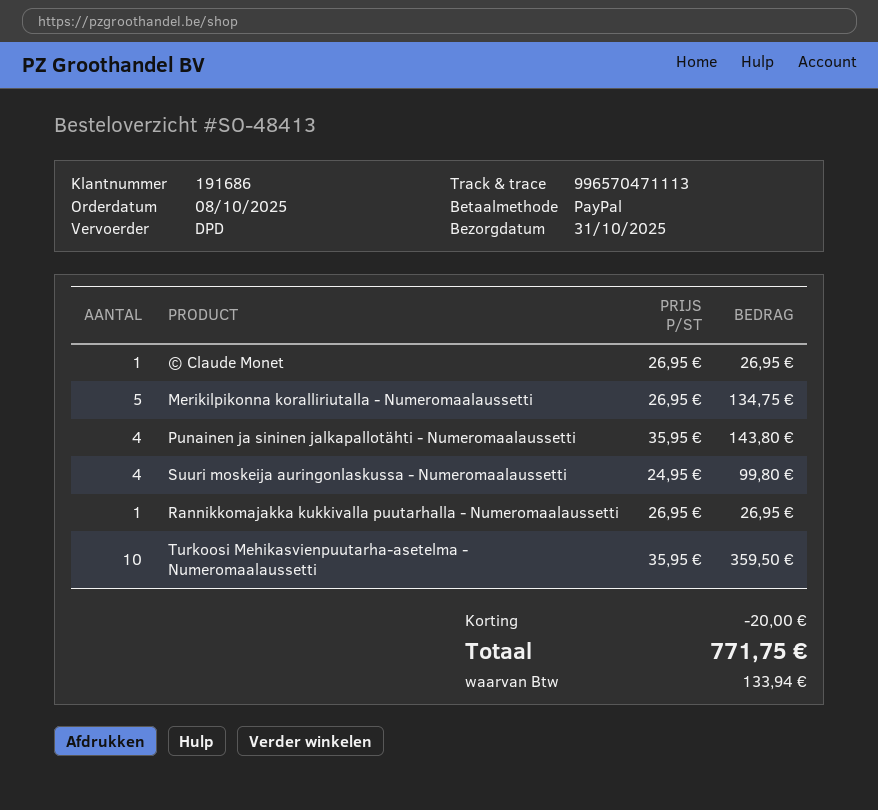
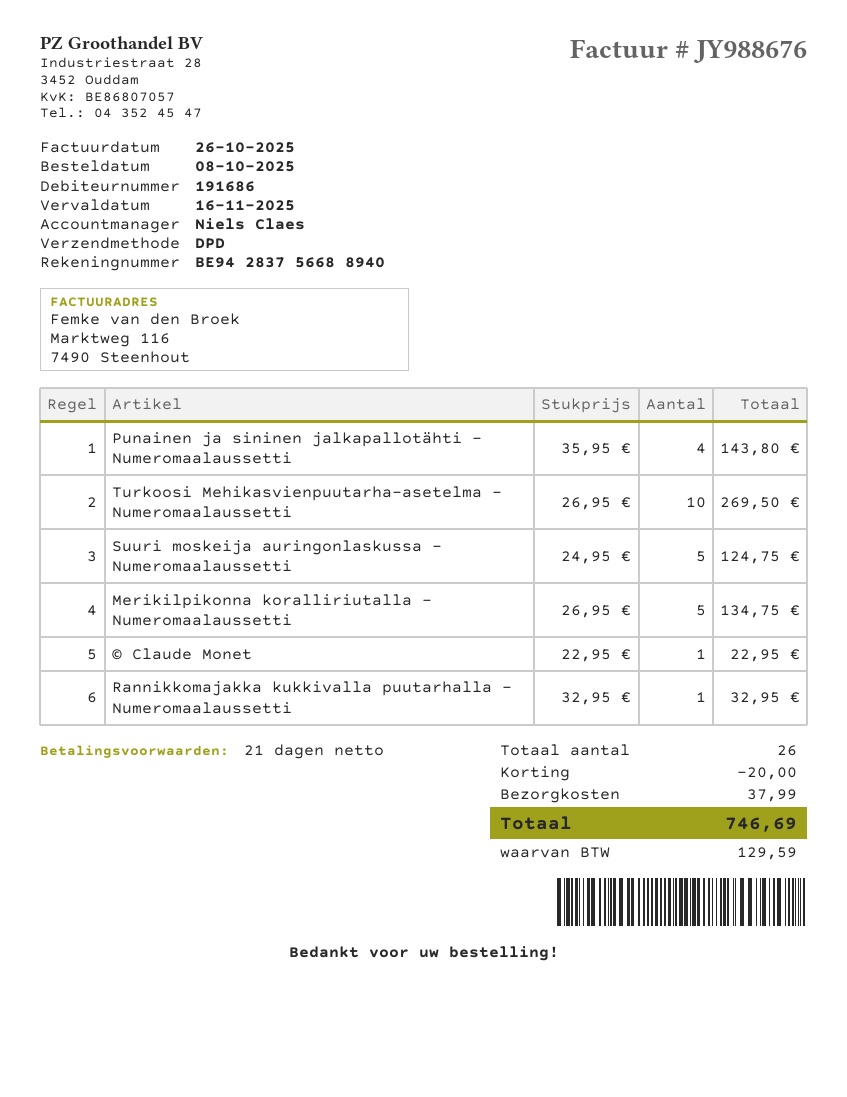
© Claude Monet: 1 x 26.95 = 26.95 -> 1 x 22.95 = 22.95
Suuri moskeija auringonlaskussa - Numeromaalaussetti: 4 x 24.95 = 99.80 -> 5 x 24.95 = 124.75
Rannikkomajakka kukkivalla puutarhalla - Numeromaalaussetti: 1 x 26.95 = 26.95 -> 1 x 32.95 = 32.95
Turkoosi Mehikasvienpuutarha-asetelma - Numeromaalaussetti: 10 x 35.95 = 359.50 -> 10 x 26.95 = 269.50
shipping: none -> 37.99
tax: 133.94 -> 129.59
total: 771.75 -> 746.69

